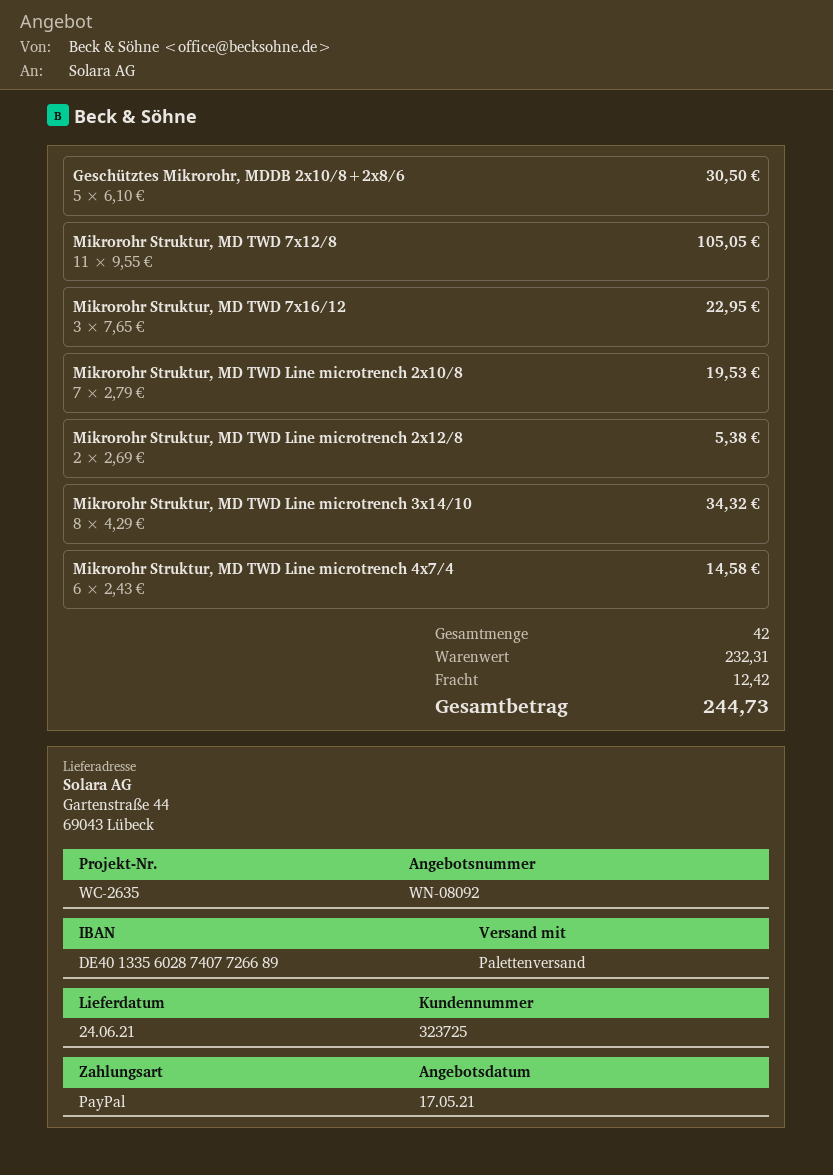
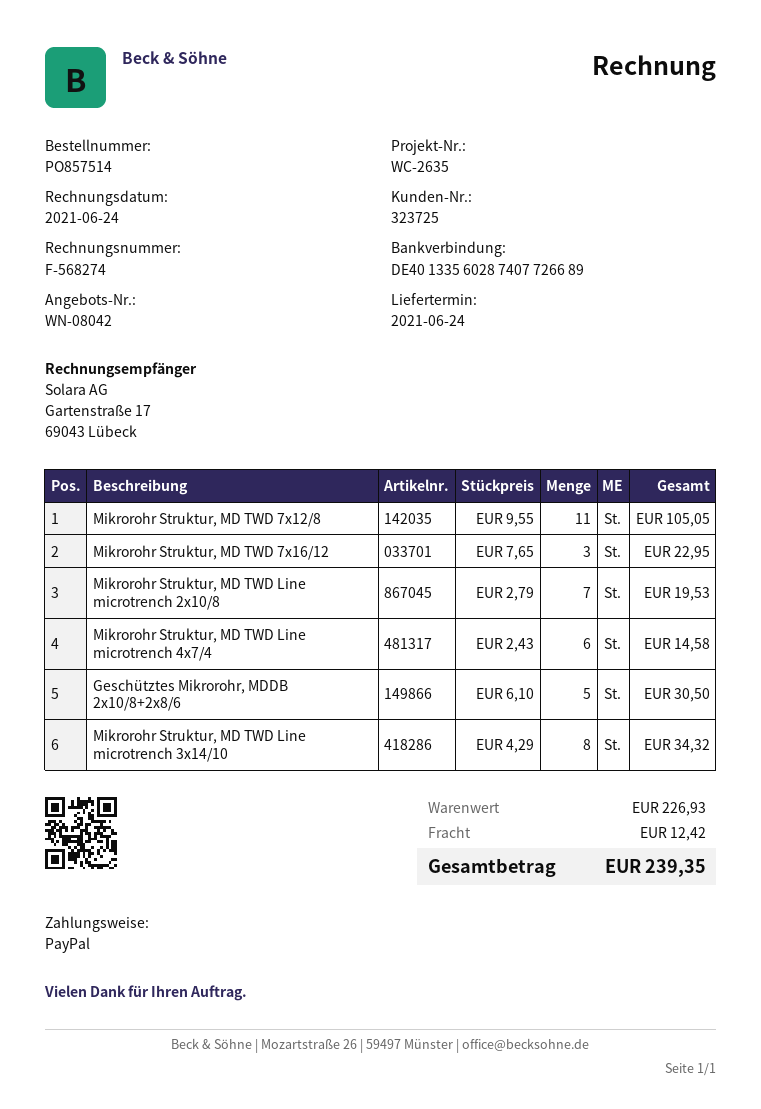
quote number: WN-08092 -> WN-08042
Mikrorohr Struktur, MD TWD Line microtrench 2x12/8: 2 x 2.69 = 5.38 -> none
subtotal: 232.31 -> 226.93
total: 244.73 -> 239.35

